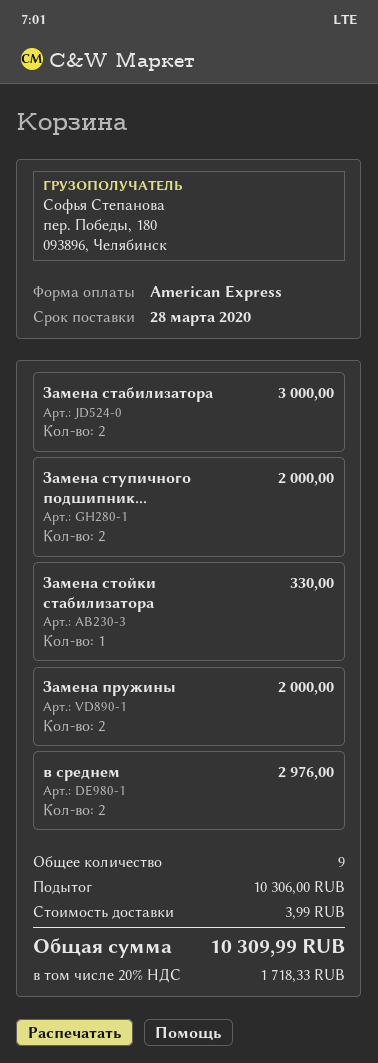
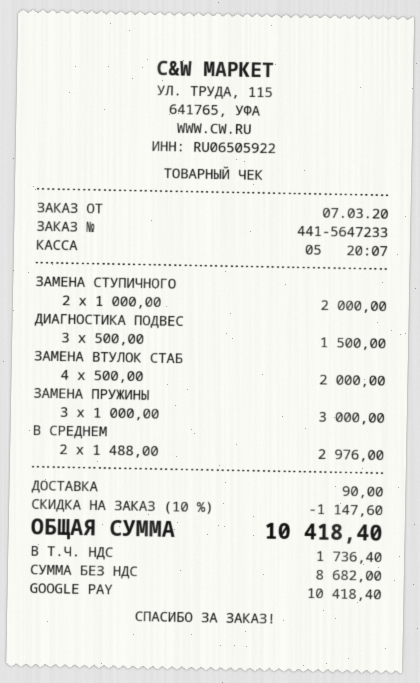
payment method: American Express -> Google Pay
Замена стабилизатора: 2 for 3000.00 -> none
Замена стойки стабилизатора: 1 for 330.00 -> none
Замена пружины: 2 for 2000.00 -> 3 for 3000.00
ДИАГНОСТИКА ПОДВЕС: none -> 3 for 1500.00
ЗАМЕНА ВТУЛОК СТАБ: none -> 4 for 2000.00
discount: none -> 10% = 1147.60
shipping: 3.99 -> 90.00
tax: 1718.33 -> 1736.40
total: 10309.99 -> 10418.40

